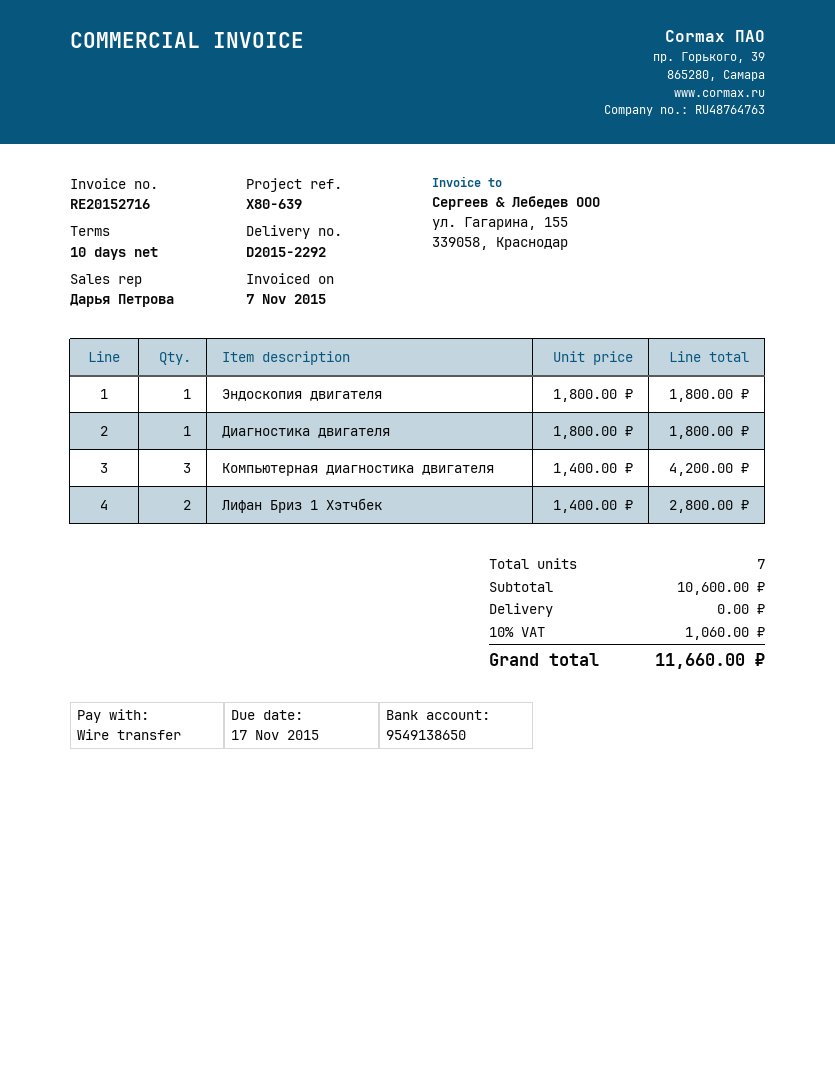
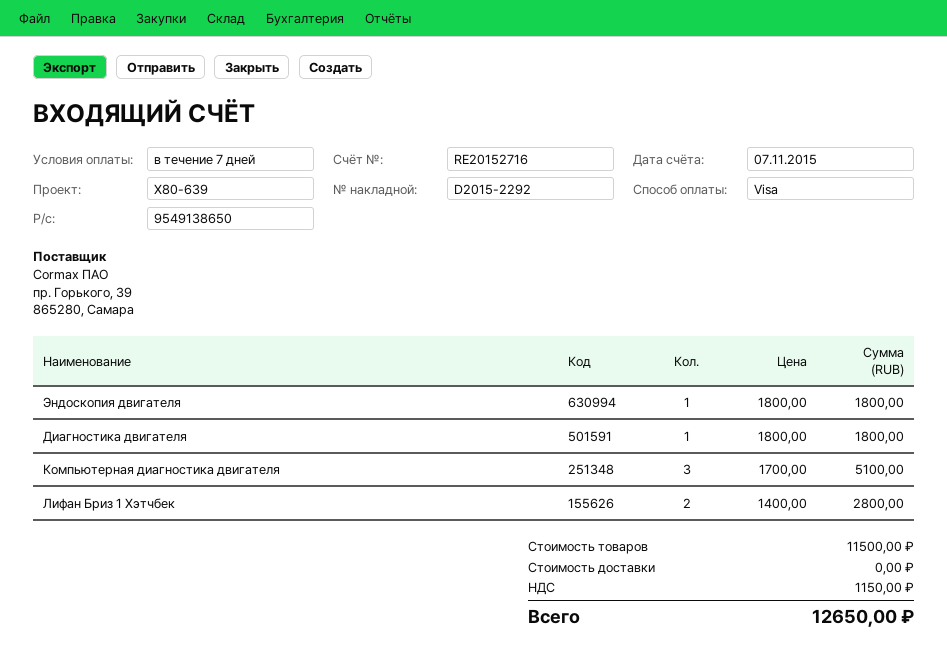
payment terms: 10 days -> 7 days
payment method: bank transfer -> Visa
Компьютерная диагностика двигателя: 3 x 1400.00 = 4200.00 -> 3 x 1700.00 = 5100.00
subtotal: 10600.00 -> 11500.00
tax: 1060.00 -> 1150.00
total: 11660.00 -> 12650.00

